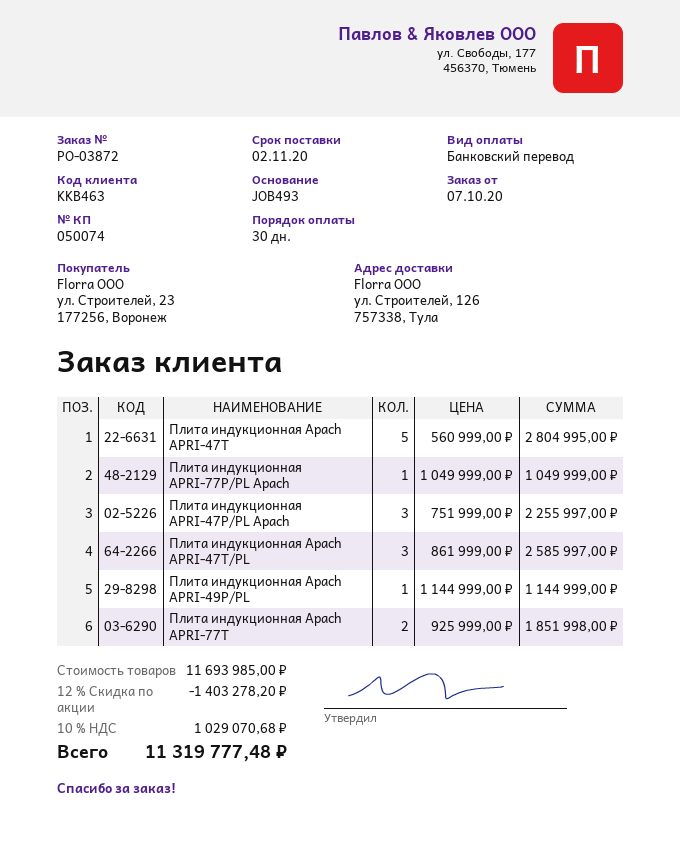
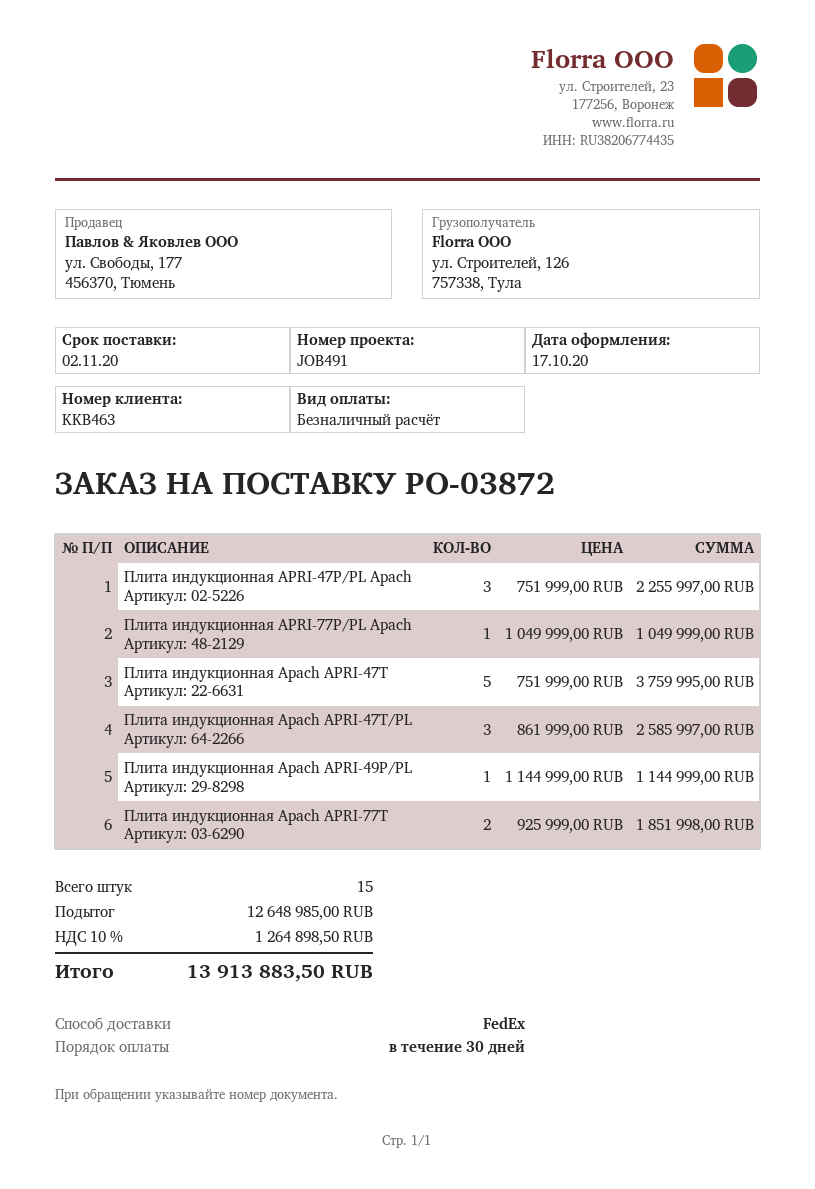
order date: 2020-10-07 -> 2020-10-17
reference: JOB493 -> JOB491
Плита индукционная Apach APRI-47T: 5 x 560999.00 = 2804995.00 -> 5 x 751999.00 = 3759995.00
subtotal: 11693985.00 -> 12648985.00
discount: 12% = 1403278.20 -> none
tax: 10% = 1029070.68 -> 10% = 1264898.50
total: 11319777.48 -> 13913883.50

